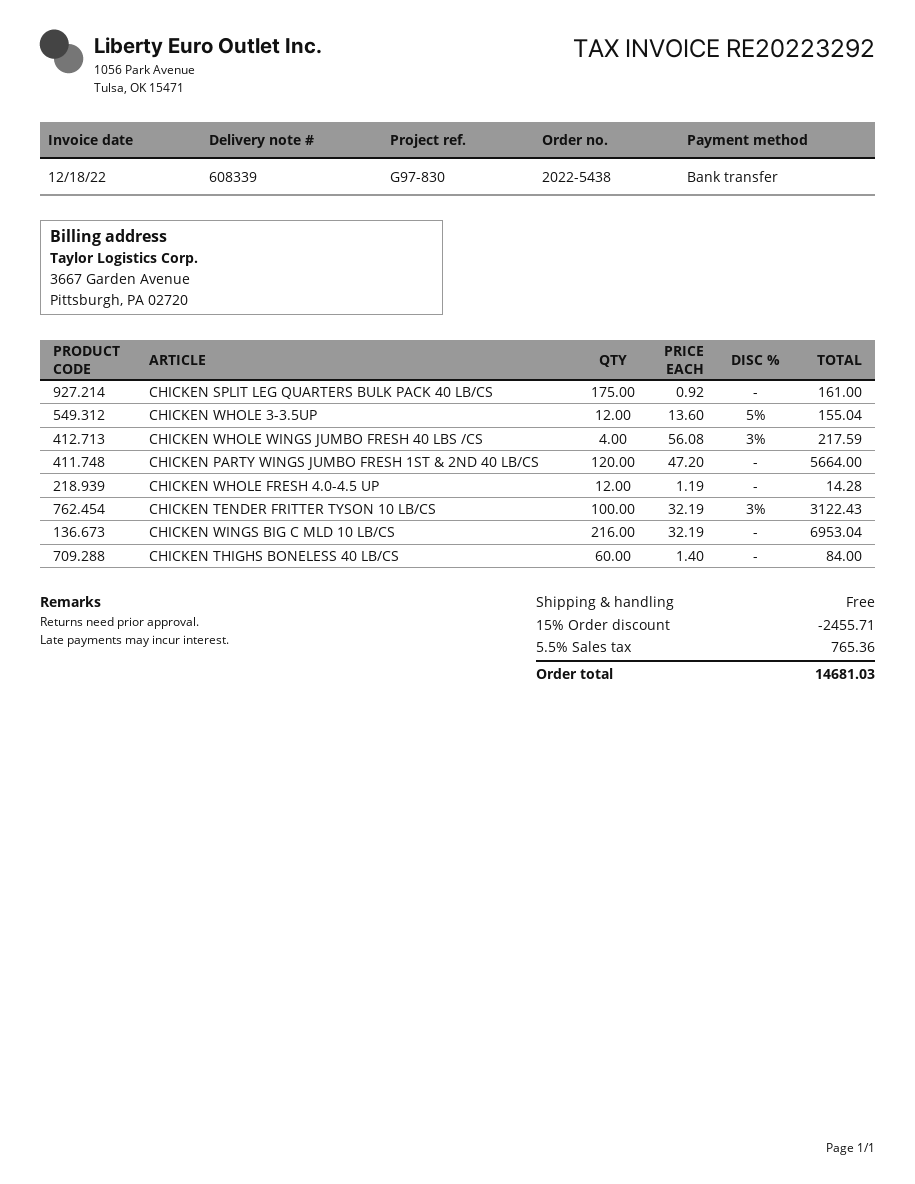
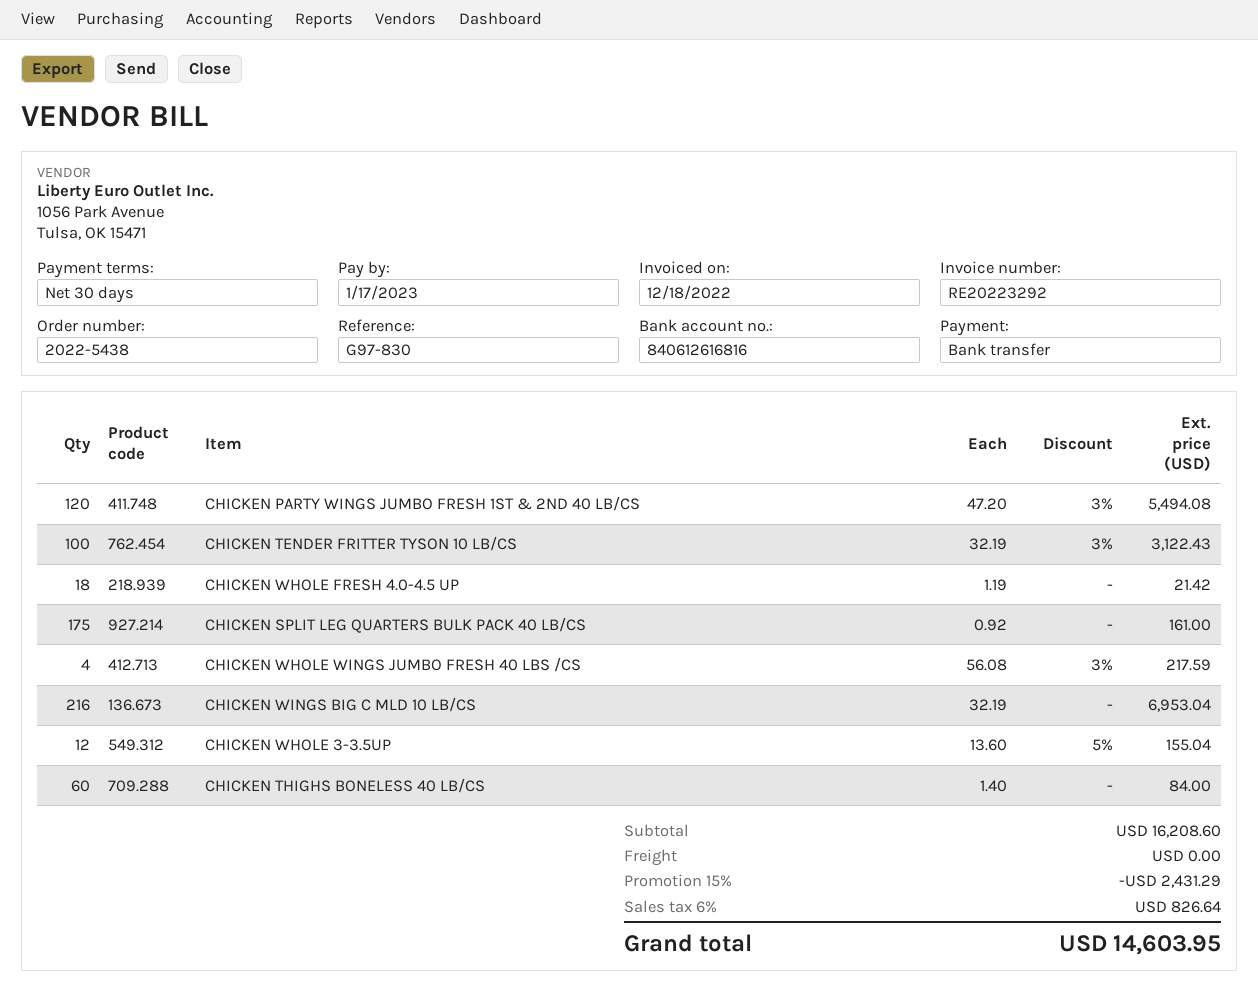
CHICKEN PARTY WINGS JUMBO FRESH 1ST & 2ND 40 LB/CS: 120 x 47.20 = 5664.00 -> 120 x 47.20 - 3% = 5494.08
CHICKEN WHOLE FRESH 4.0-4.5 UP: 12 x 1.19 = 14.28 -> 18 x 1.19 = 21.42
discount: 15% = 2455.71 -> 15% = 2431.29
tax: 5.5% = 765.36 -> 6% = 826.64
total: 14681.03 -> 14603.95

